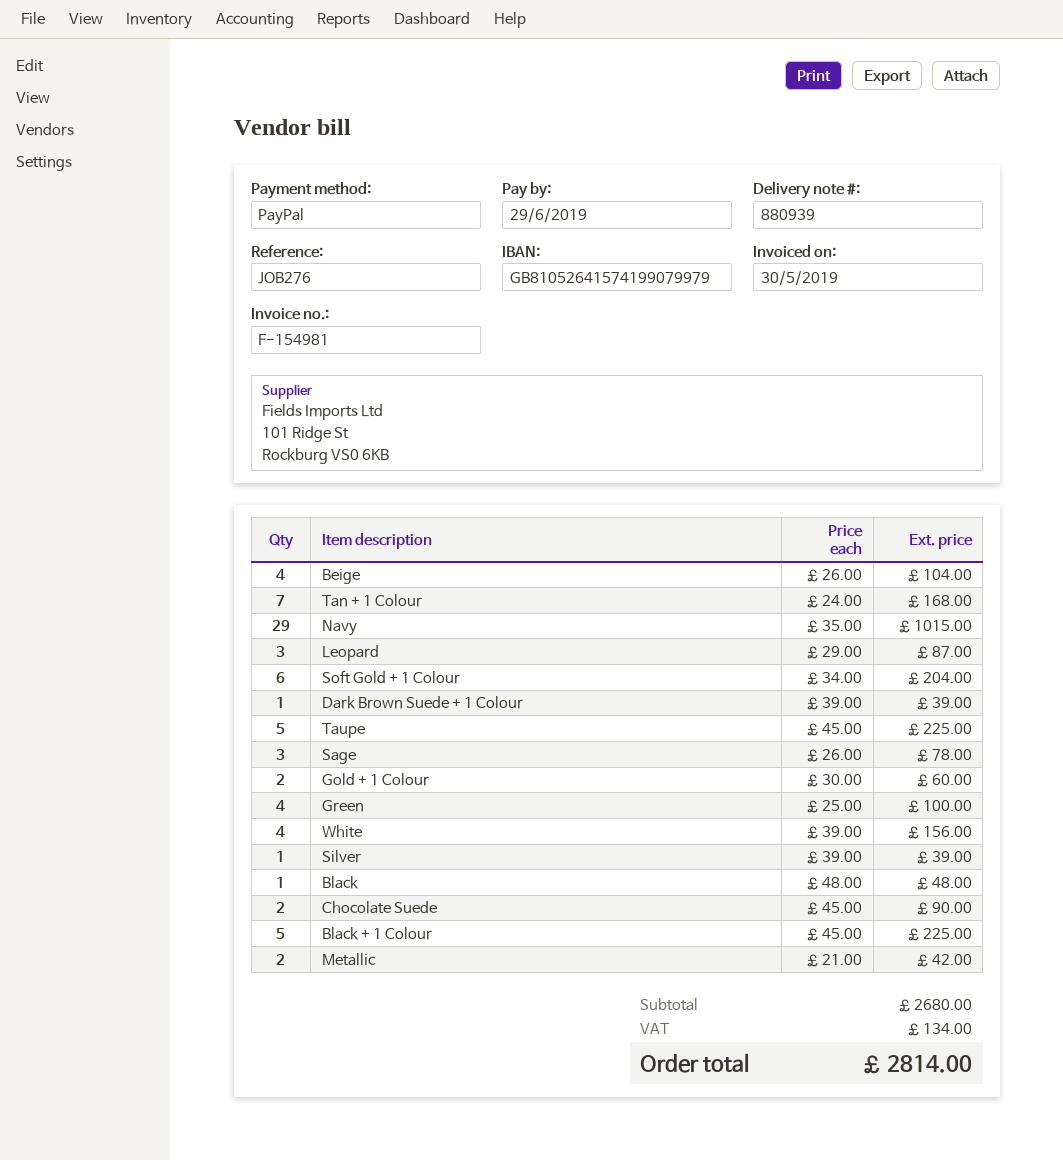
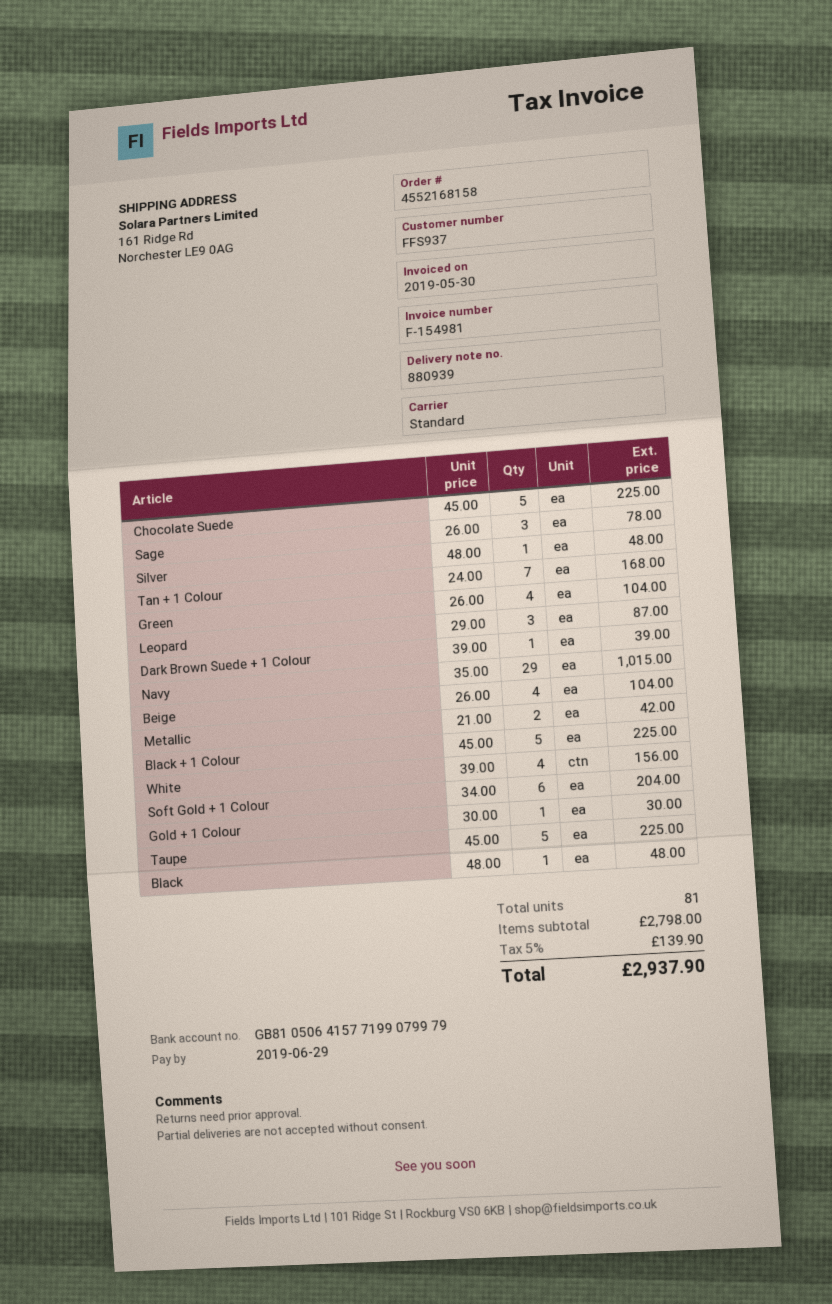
bank account: GB81052641574199079979 -> GB81050641577199079979
Gold + 1 Colour: 2 x 30.00 = 60.00 -> 1 x 30.00 = 30.00
Green: 4 x 25.00 = 100.00 -> 4 x 26.00 = 104.00
Silver: 1 x 39.00 = 39.00 -> 1 x 48.00 = 48.00
Chocolate Suede: 2 x 45.00 = 90.00 -> 5 x 45.00 = 225.00
subtotal: 2680.00 -> 2798.00
tax: 134.00 -> 139.90
total: 2814.00 -> 2937.90

